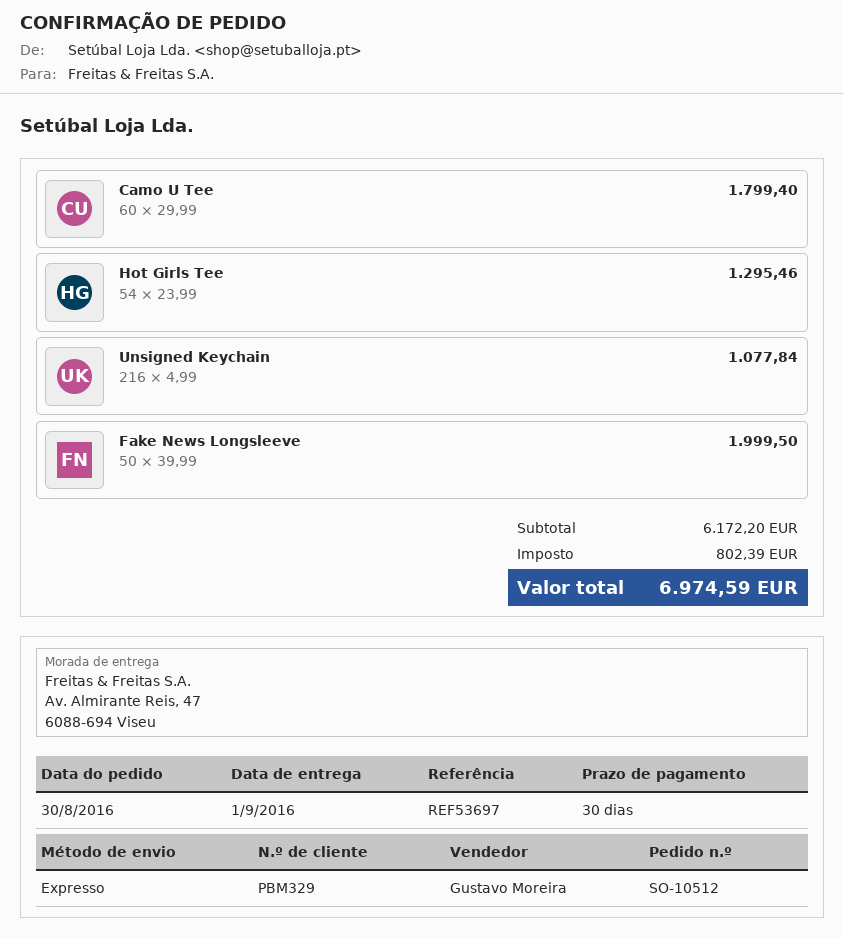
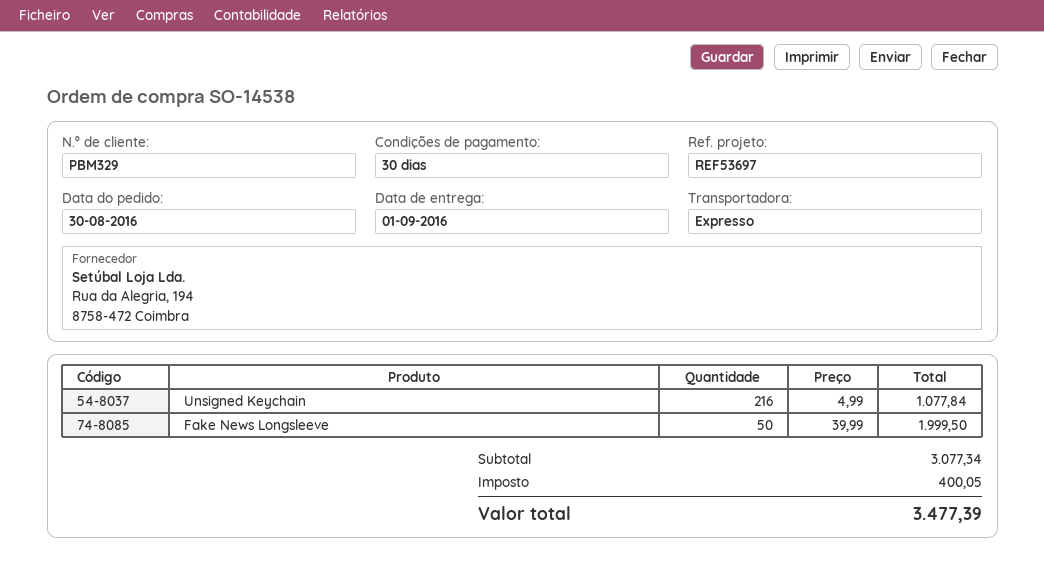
order number: SO-10512 -> SO-14538
Camo U Tee: 60 x 29.99 = 1799.40 -> none
Hot Girls Tee: 54 x 23.99 = 1295.46 -> none
subtotal: 6172.20 -> 3077.34
tax: 802.39 -> 400.05
total: 6974.59 -> 3477.39

